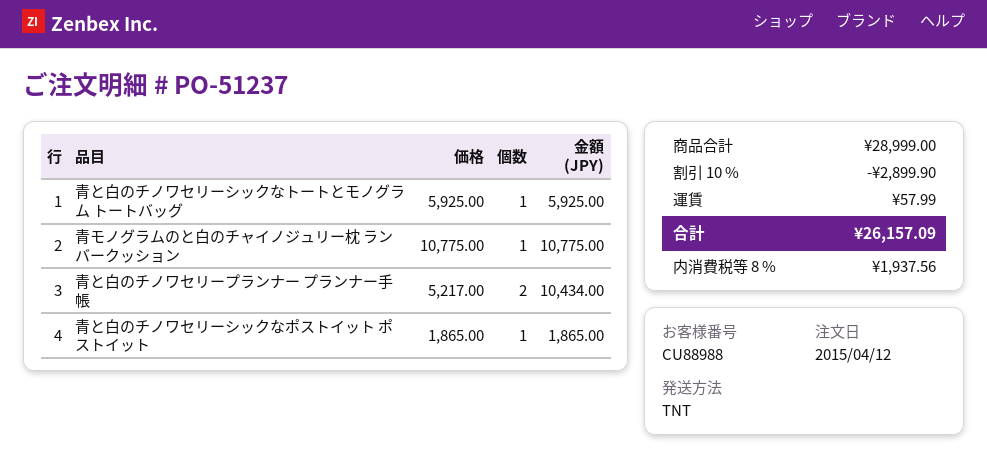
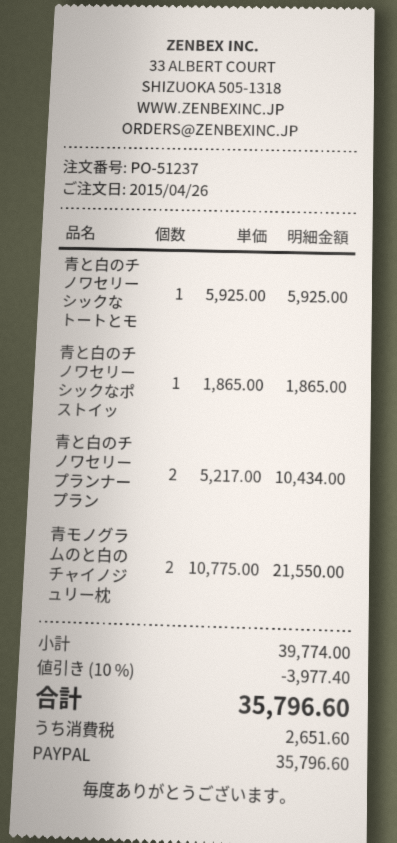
order date: 2015-04-12 -> 2015-04-26
青モノグラムのと白のチャイノジュリー枕 ランバークッション: 1 x 10775.00 = 10775.00 -> 2 x 10775.00 = 21550.00
subtotal: 28999.00 -> 39774.00
discount: 10% = 2899.90 -> 10% = 3977.40
shipping: 57.99 -> none
tax: 1937.56 -> 2651.60
total: 26157.09 -> 35796.60

